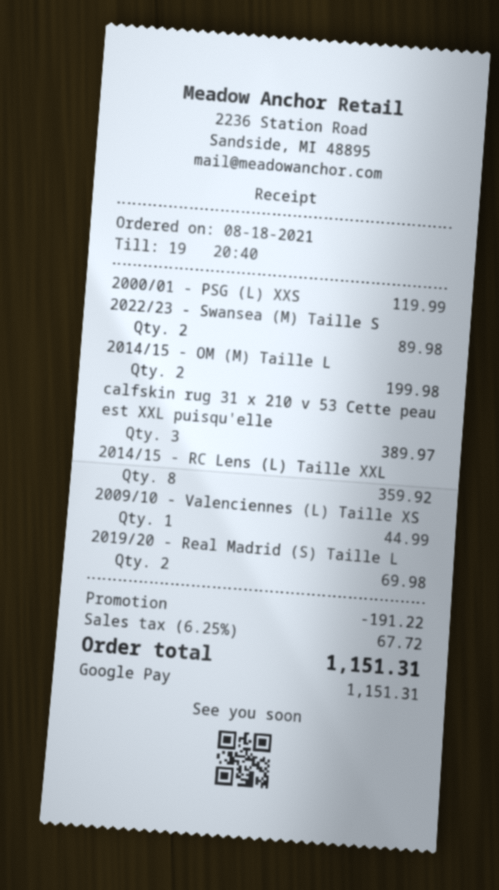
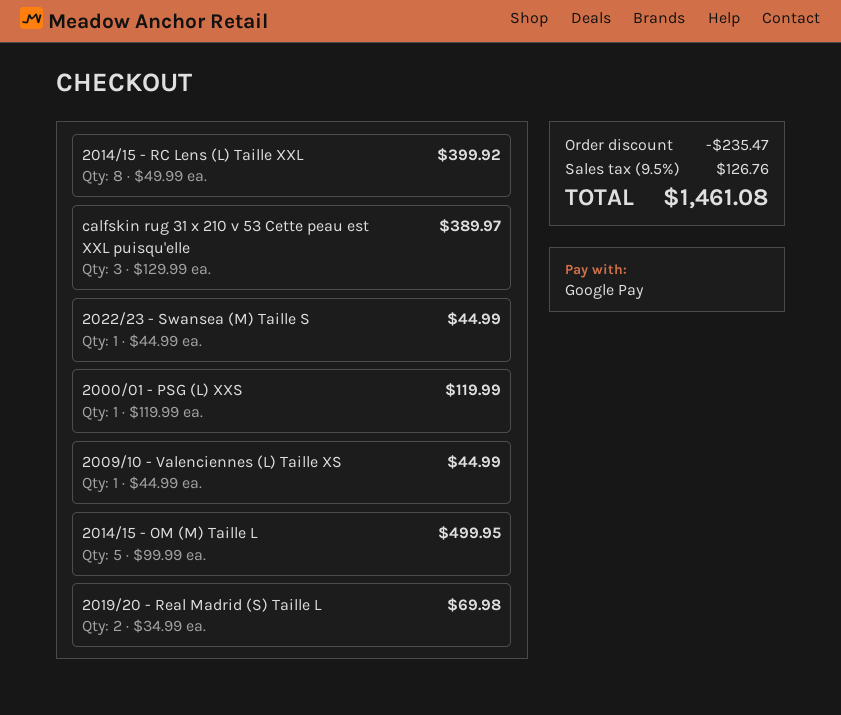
2022/23 - Swansea (M) Taille S: 2 for 89.98 -> 1 for 44.99
2014/15 - OM (M) Taille L: 2 for 199.98 -> 5 for 499.95
2014/15 - RC Lens (L) Taille XXL: 8 for 359.92 -> 8 for 399.92
discount: 191.22 -> 235.47
tax: 6.25% = 67.72 -> 9.5% = 126.76
total: 1151.31 -> 1461.08

